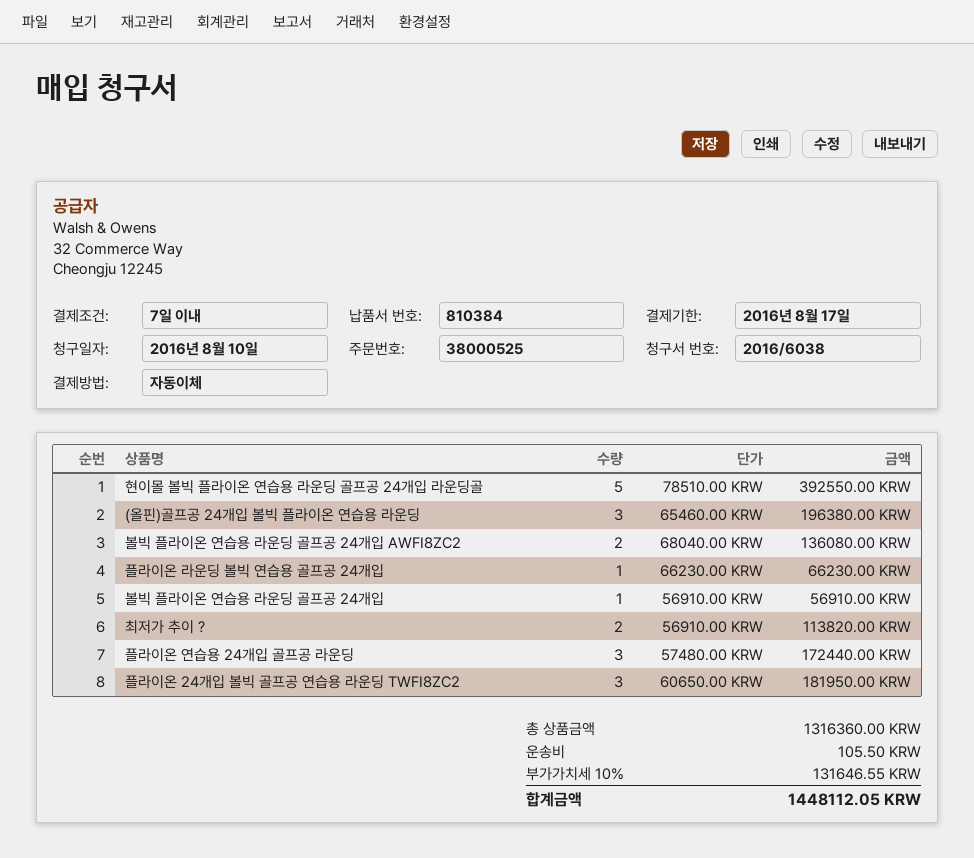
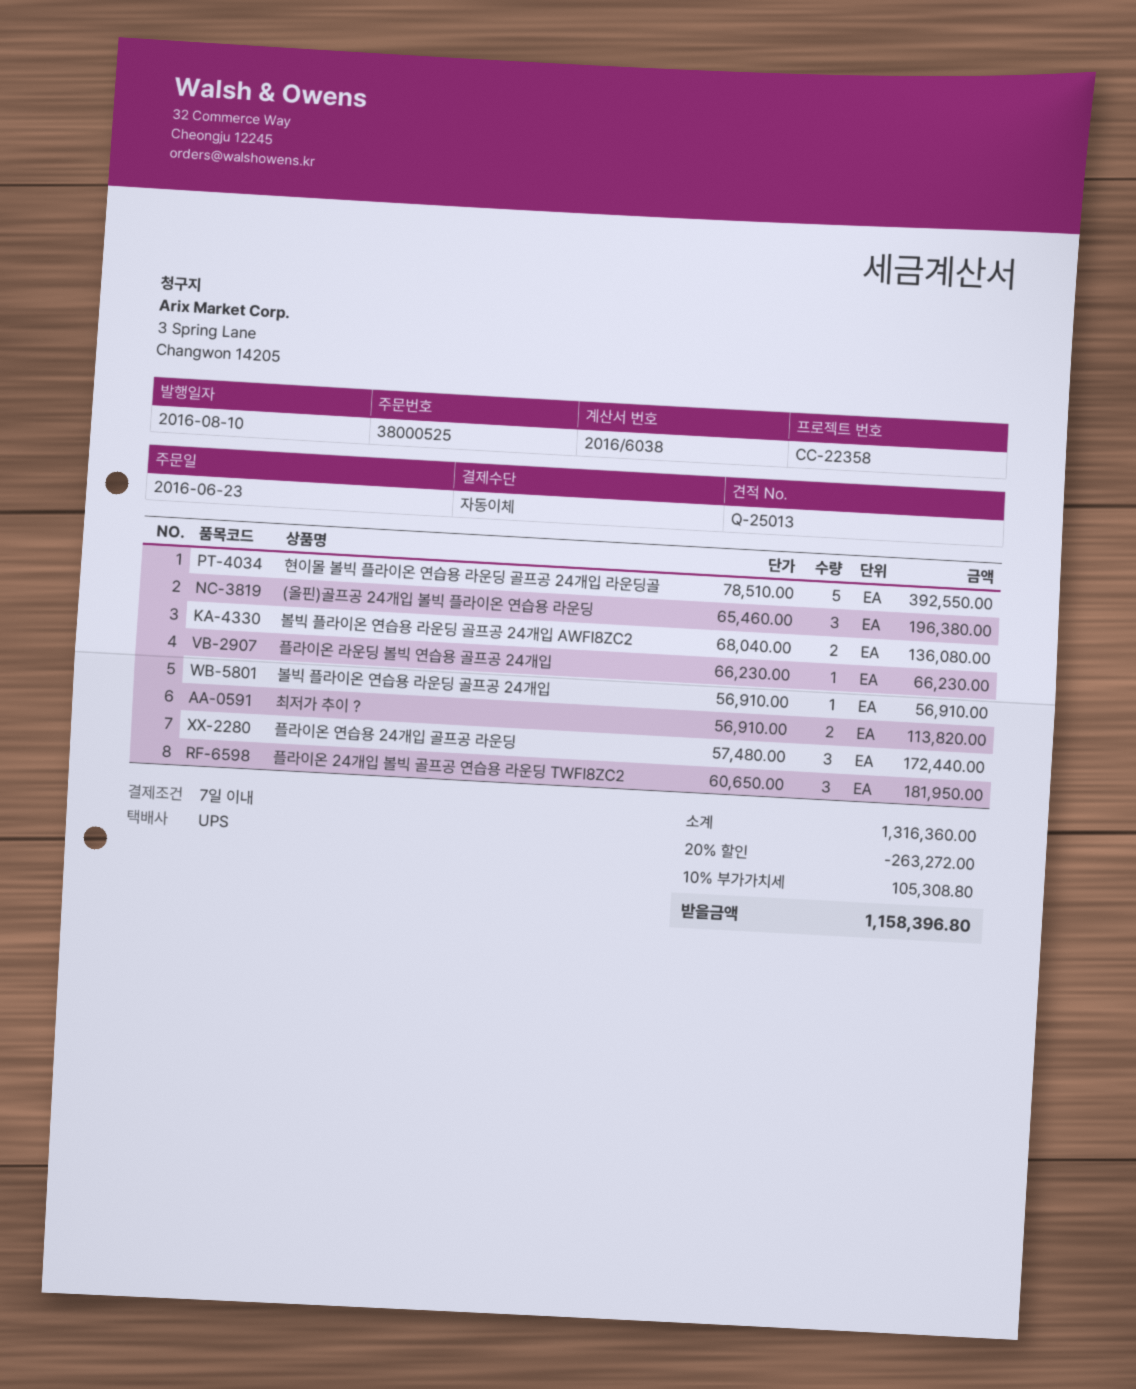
discount: none -> 20% = 263272.00
shipping: 105.50 -> none
tax: 10% = 131646.55 -> 10% = 105308.80
total: 1448112.05 -> 1158396.80

